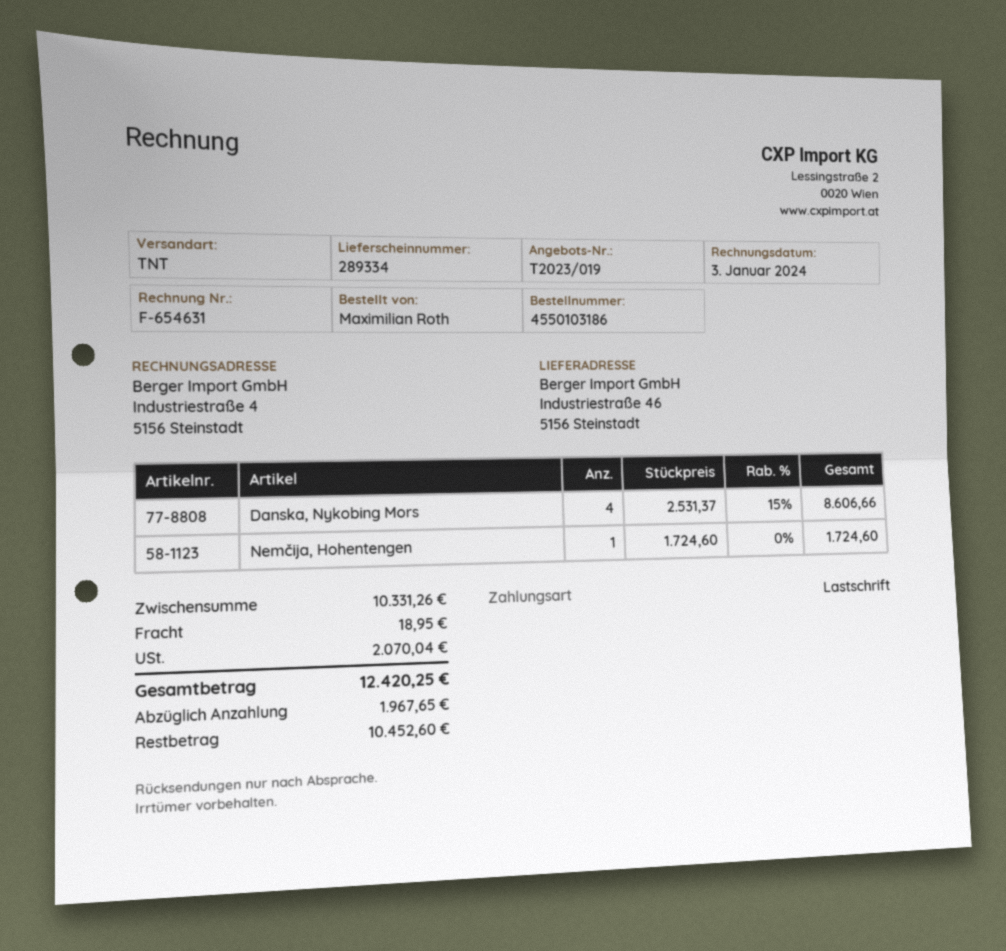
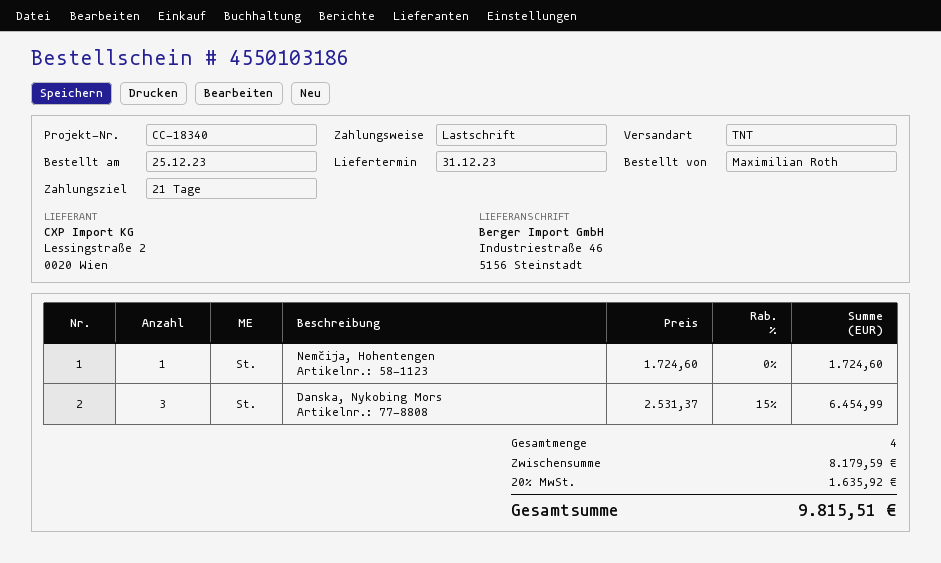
Danska, Nykobing Mors: 4 x 2531.37 - 15% = 8606.66 -> 3 x 2531.37 - 15% = 6454.99
subtotal: 10331.26 -> 8179.59
shipping: 18.95 -> none
tax: 2070.04 -> 1635.92
total: 12420.25 -> 9815.51

